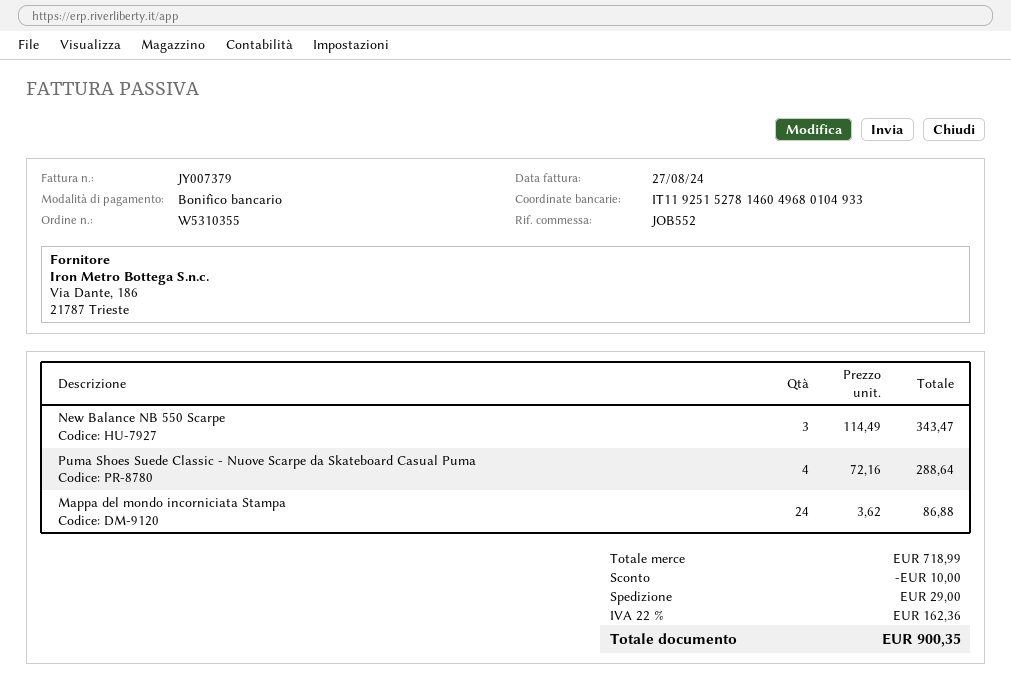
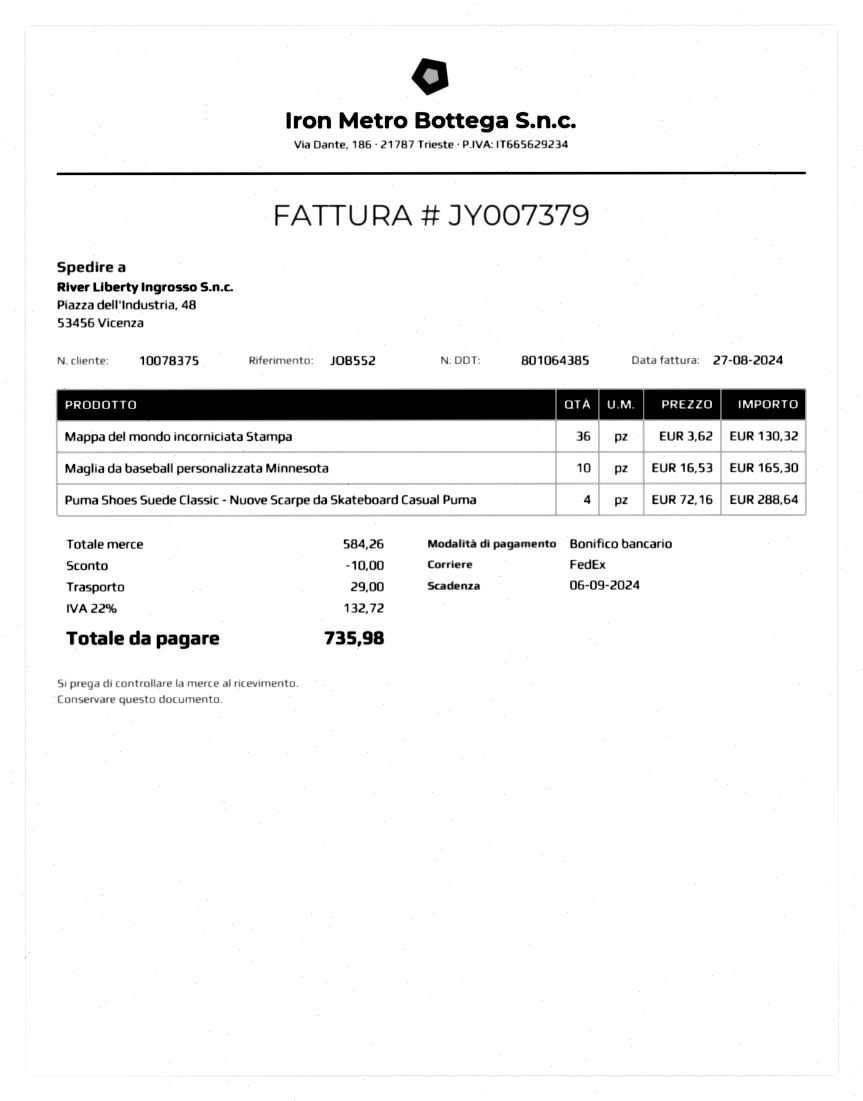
New Balance NB 550 Scarpe: 3 x 114.49 = 343.47 -> none
Mappa del mondo incorniciata Stampa: 24 x 3.62 = 86.88 -> 36 x 3.62 = 130.32
Maglia da baseball personalizzata Minnesota: none -> 10 x 16.53 = 165.30
subtotal: 718.99 -> 584.26
tax: 22% = 162.36 -> 22% = 132.72
total: 900.35 -> 735.98

